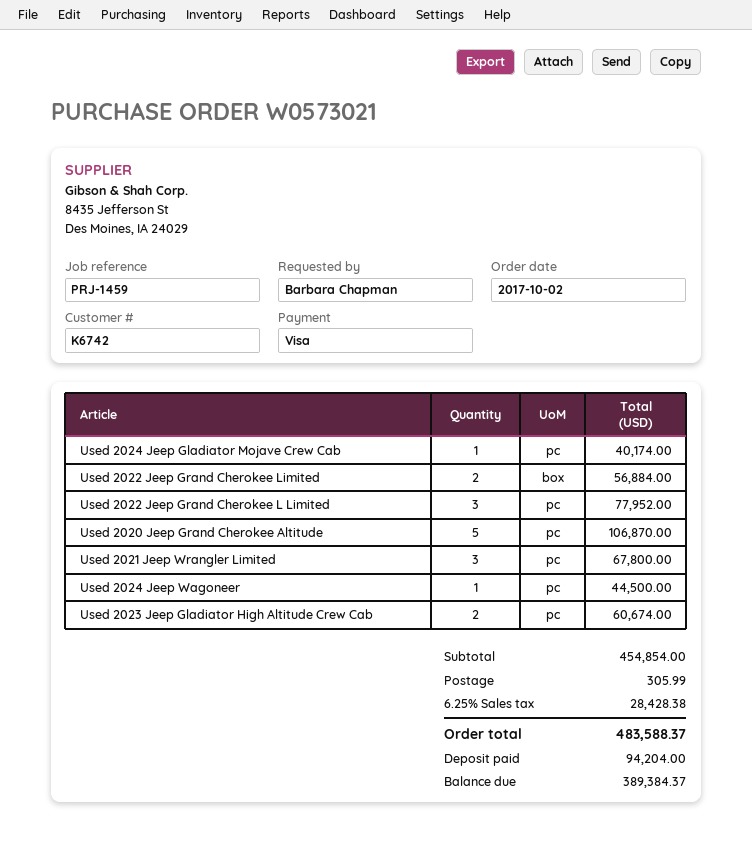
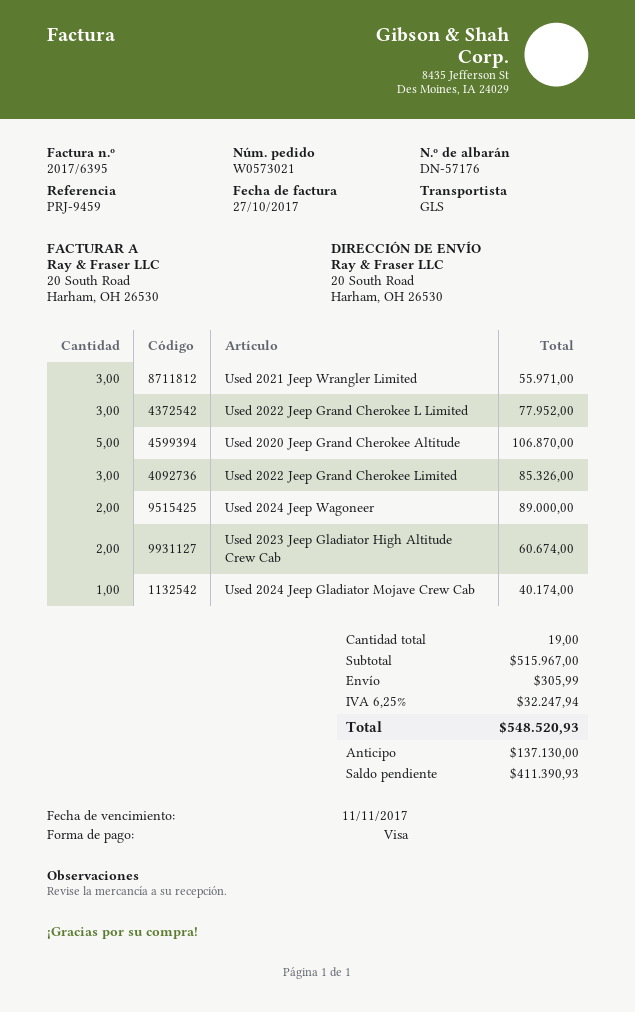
reference: PRJ-1459 -> PRJ-9459
Used 2022 Jeep Grand Cherokee Limited: 2 for 56884.00 -> 3 for 85326.00
Used 2021 Jeep Wrangler Limited: 3 for 67800.00 -> 3 for 55971.00
Used 2024 Jeep Wagoneer: 1 for 44500.00 -> 2 for 89000.00
subtotal: 454854.00 -> 515967.00
tax: 6.25% = 28428.38 -> 6.25% = 32247.94
total: 483588.37 -> 548520.93
deposit: 94204.00 -> 137130.00
balance: 389384.37 -> 411390.93

